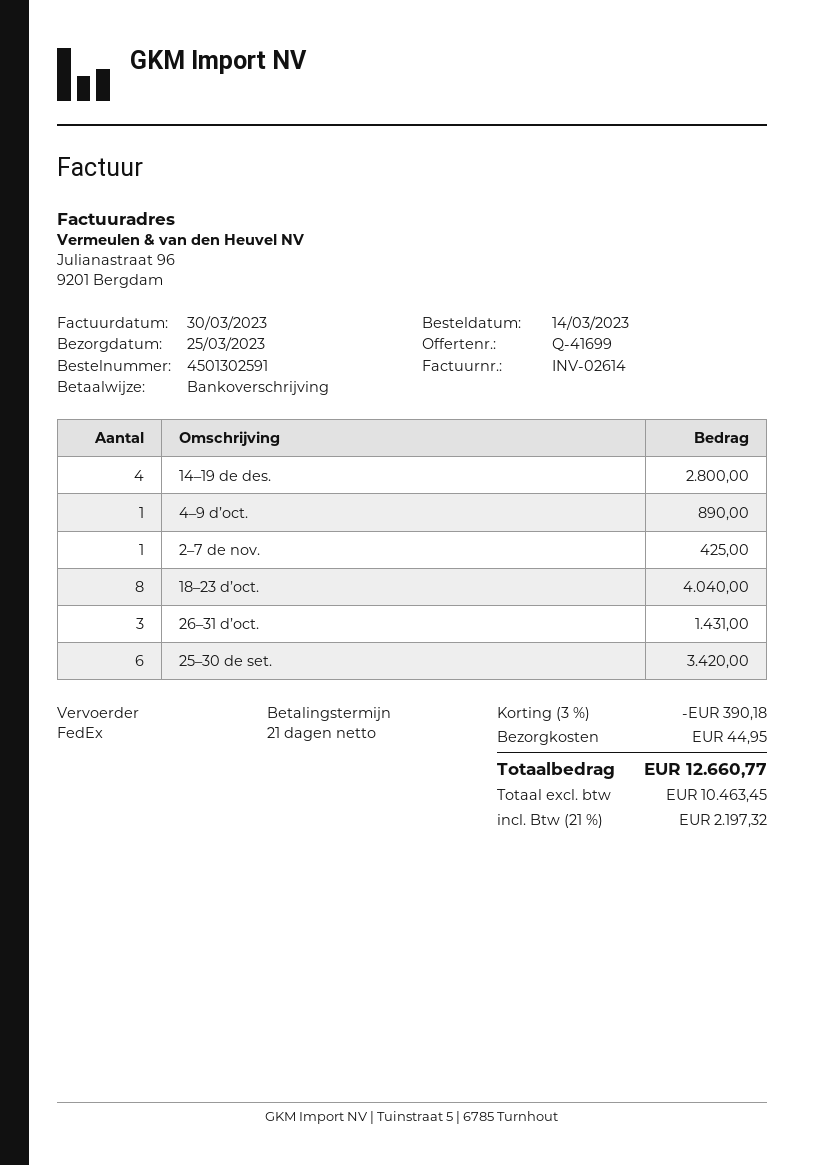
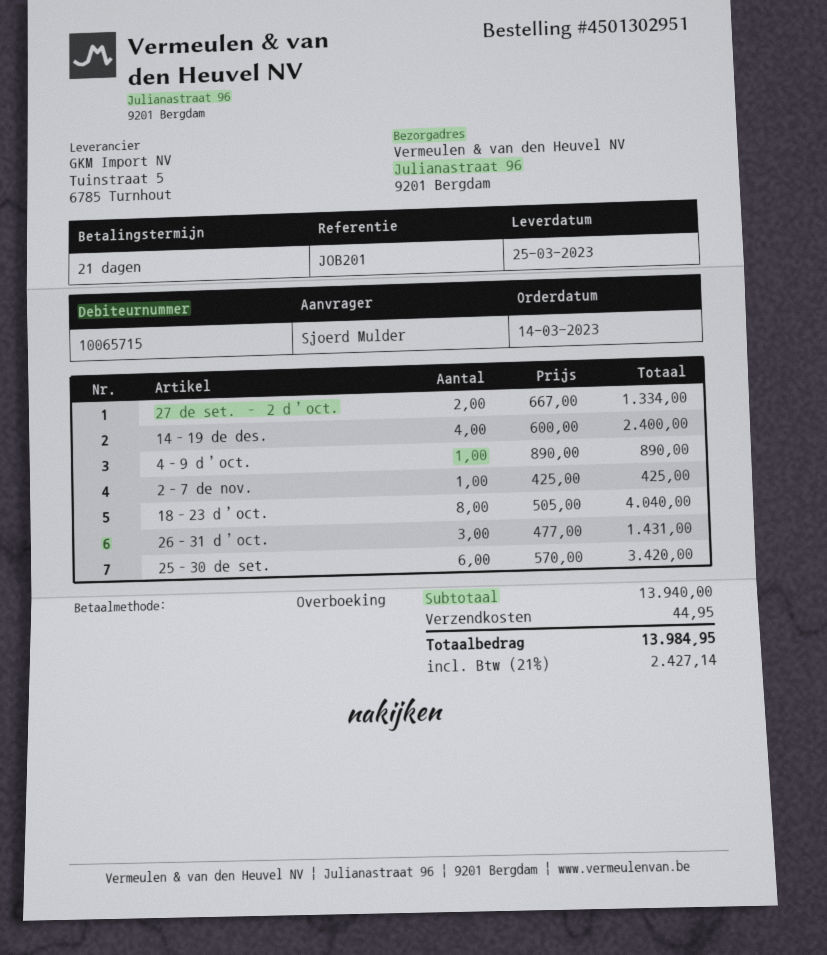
order number: 4501302591 -> 4501302951
14–19 de des.: 4 for 2800.00 -> 4 for 2400.00
27 de set. – 2 d’oct.: none -> 2 for 1334.00
discount: 3% = 390.18 -> none
tax: 21% = 2197.32 -> 21% = 2427.14
total: 12660.77 -> 13984.95

